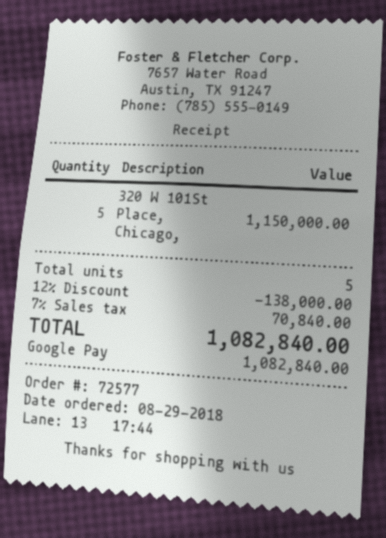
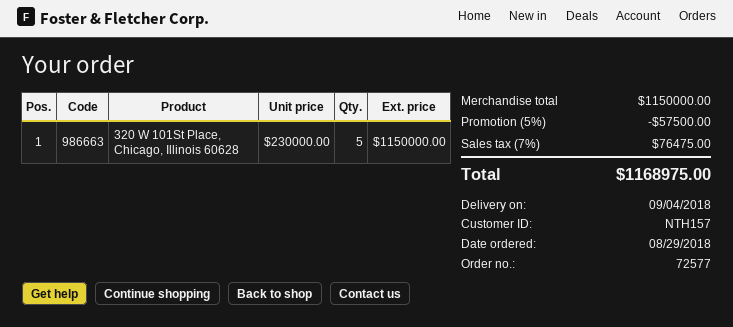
discount: 12% = 138000.00 -> 5% = 57500.00
tax: 7% = 70840.00 -> 7% = 76475.00
total: 1082840.00 -> 1168975.00

